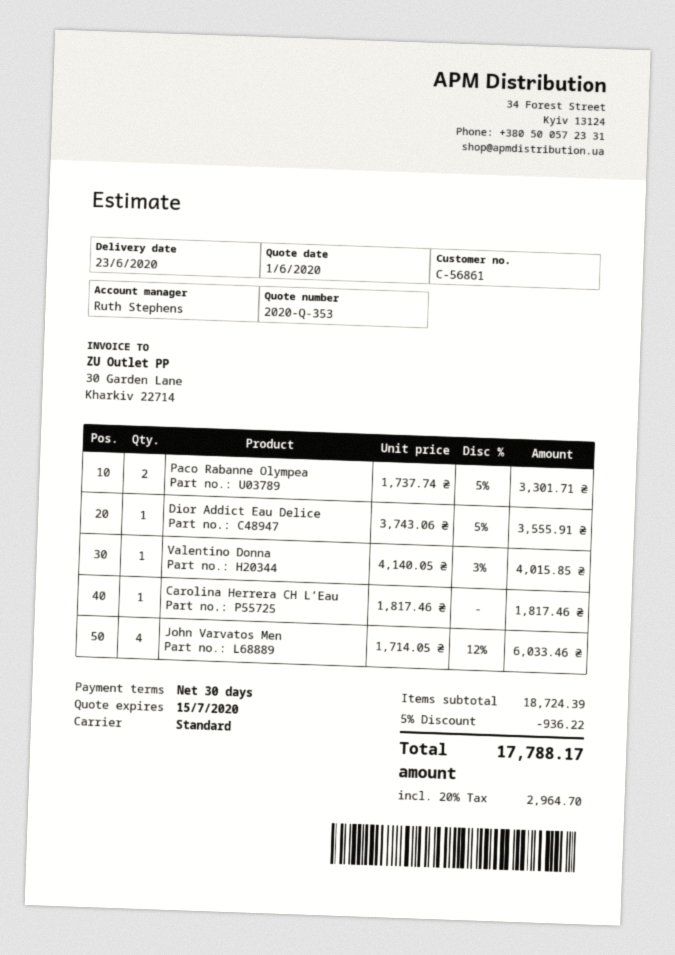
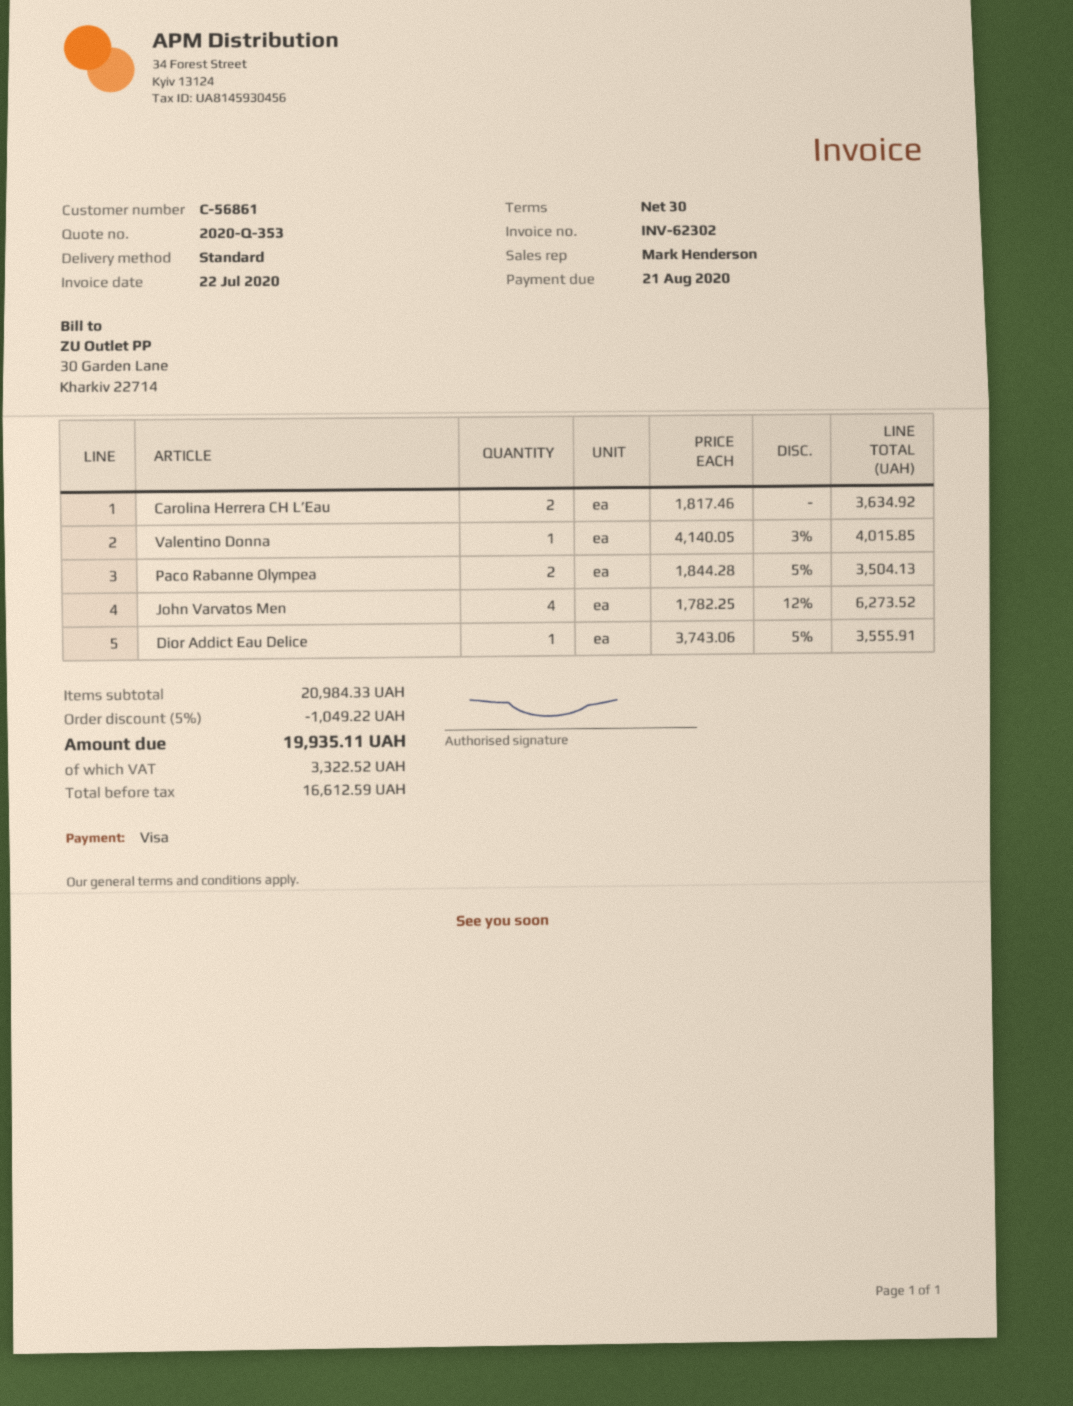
sales rep: Ruth Stephens -> Mark Henderson
Paco Rabanne Olympea: 2 x 1737.74 - 5% = 3301.71 -> 2 x 1844.28 - 5% = 3504.13
Carolina Herrera CH L’Eau: 1 x 1817.46 = 1817.46 -> 2 x 1817.46 = 3634.92
John Varvatos Men: 4 x 1714.05 - 12% = 6033.46 -> 4 x 1782.25 - 12% = 6273.52
subtotal: 18724.39 -> 20984.33
discount: 5% = 936.22 -> 5% = 1049.22
tax: 2964.70 -> 3322.52
total: 17788.17 -> 19935.11

